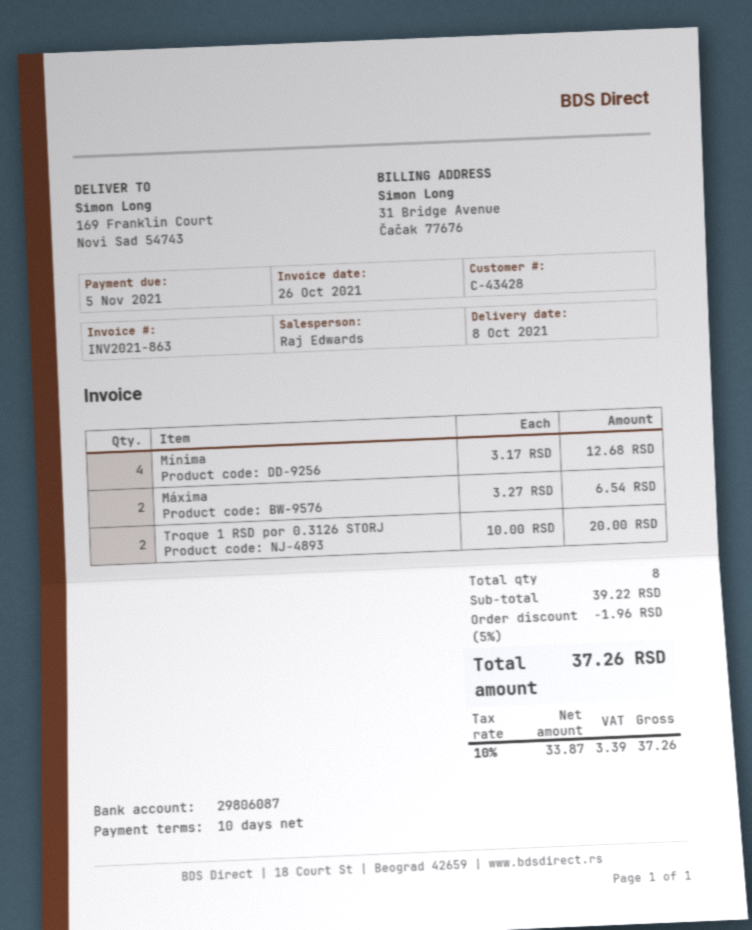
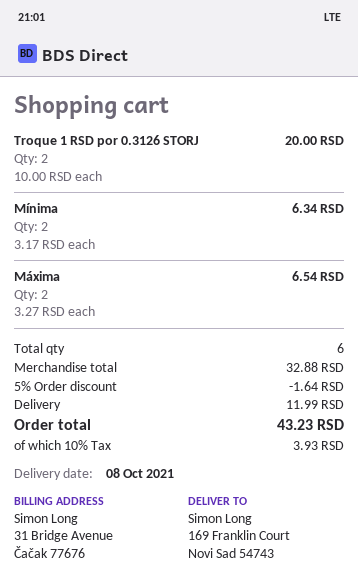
Mínima: 4 x 3.17 = 12.68 -> 2 x 3.17 = 6.34
total quantity: 8 -> 6
subtotal: 39.22 -> 32.88
discount: 5% = 1.96 -> 5% = 1.64
shipping: none -> 11.99
tax: 10% = 3.39 -> 10% = 3.93
total: 37.26 -> 43.23

